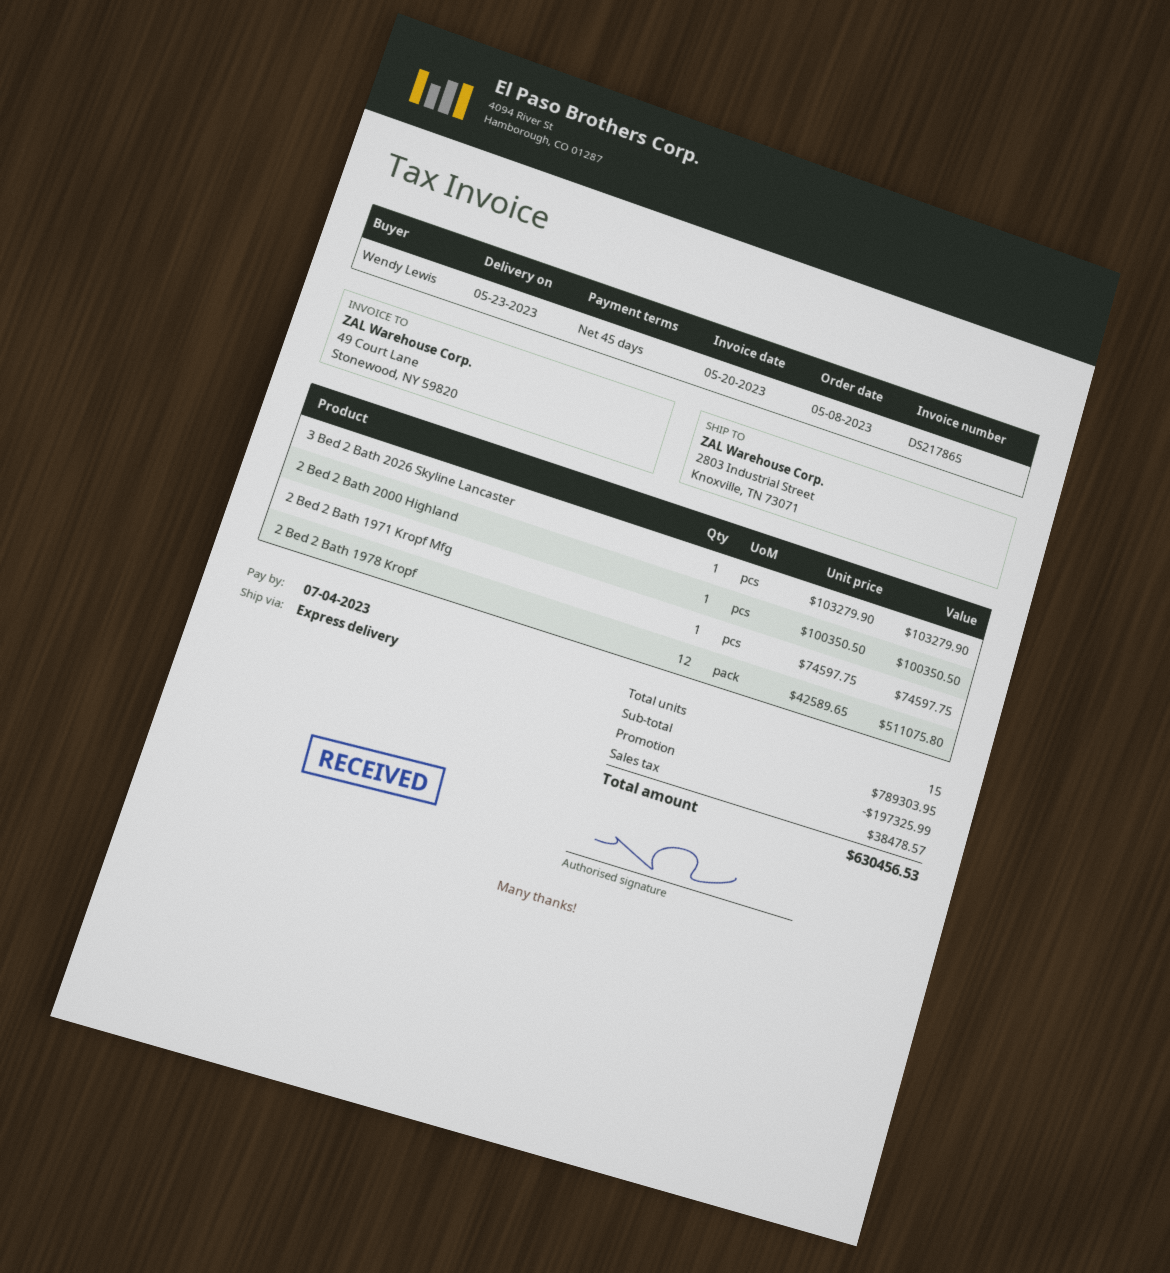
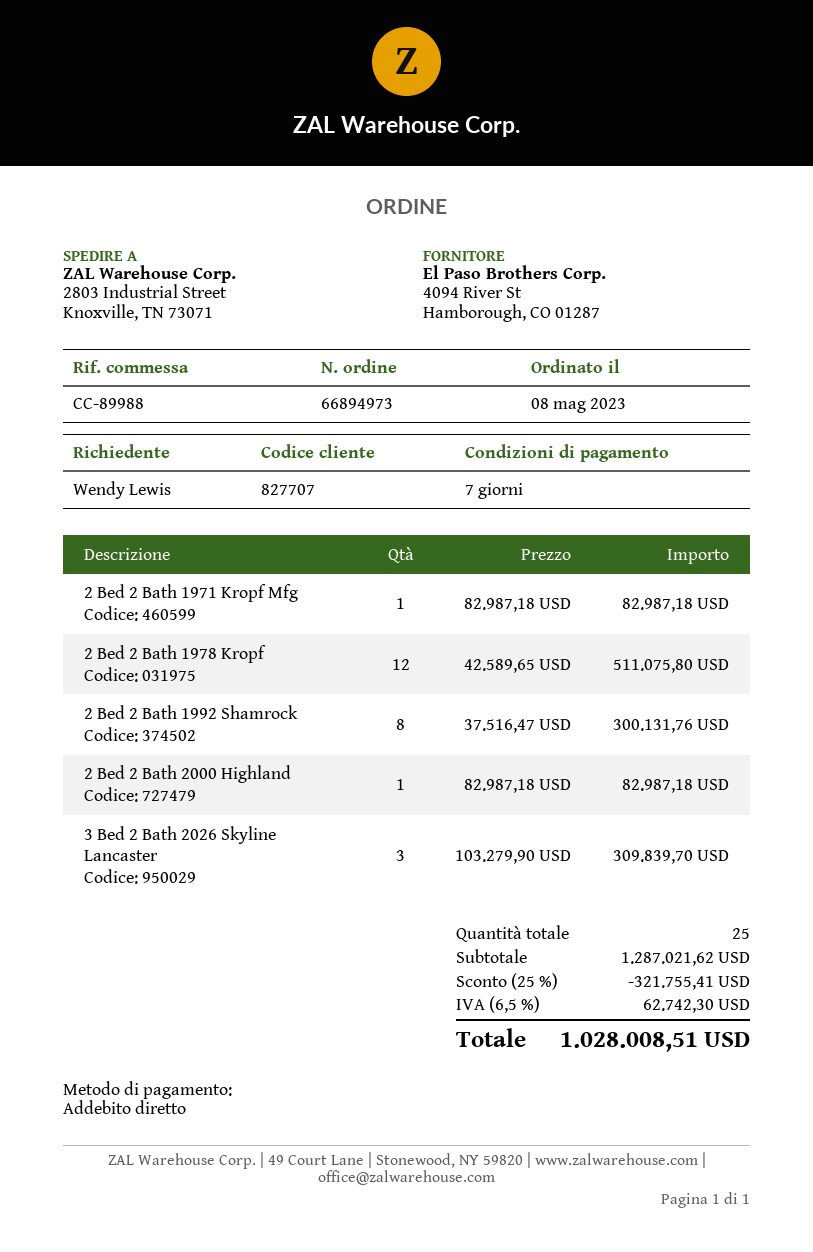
payment terms: 45 days -> 7 days
3 Bed 2 Bath 2026 Skyline Lancaster: 1 x 103279.90 = 103279.90 -> 3 x 103279.90 = 309839.70
2 Bed 2 Bath 2000 Highland: 1 x 100350.50 = 100350.50 -> 1 x 82987.18 = 82987.18
2 Bed 2 Bath 1971 Kropf Mfg: 1 x 74597.75 = 74597.75 -> 1 x 82987.18 = 82987.18
2 Bed 2 Bath 1992 Shamrock: none -> 8 x 37516.47 = 300131.76
total quantity: 15 -> 25
subtotal: 789303.95 -> 1287021.62
discount: 197325.99 -> 321755.41
tax: 38478.57 -> 62742.30
total: 630456.53 -> 1028008.51

